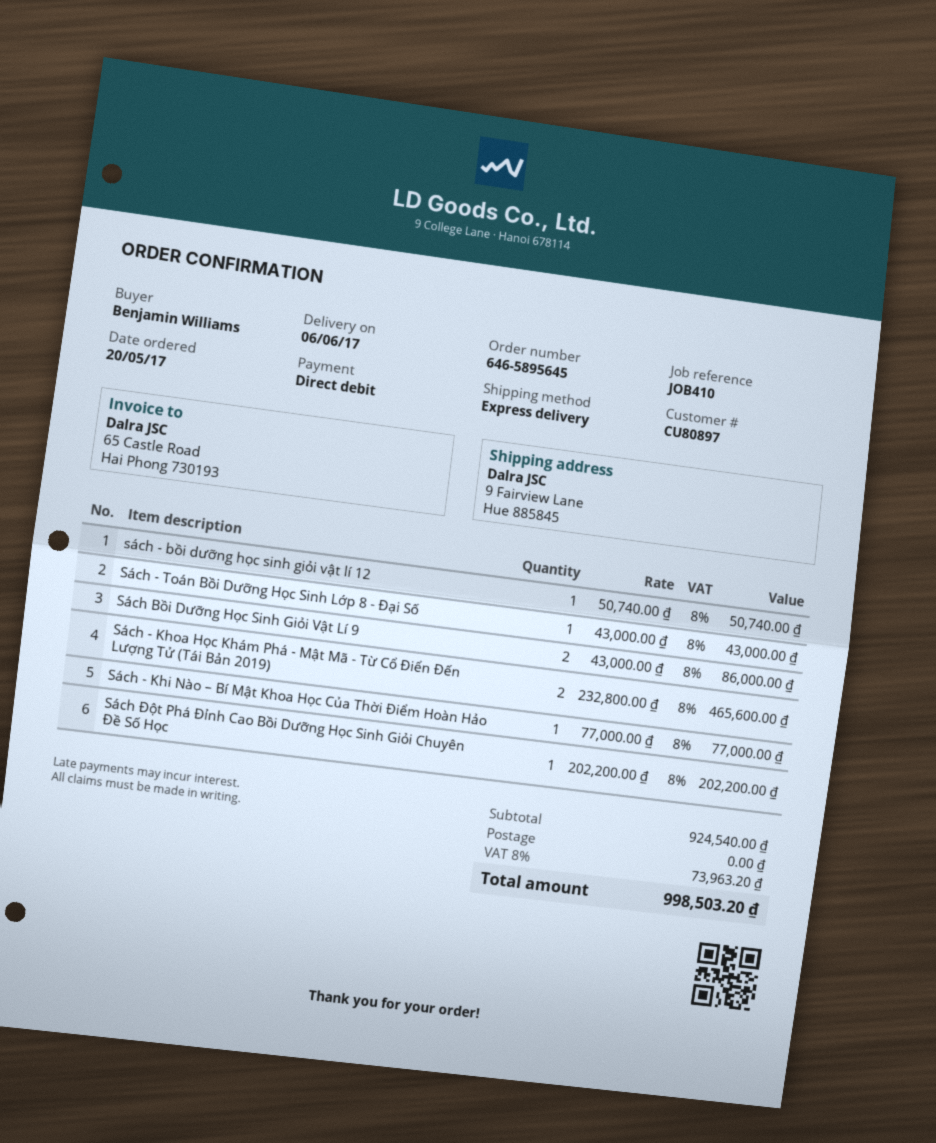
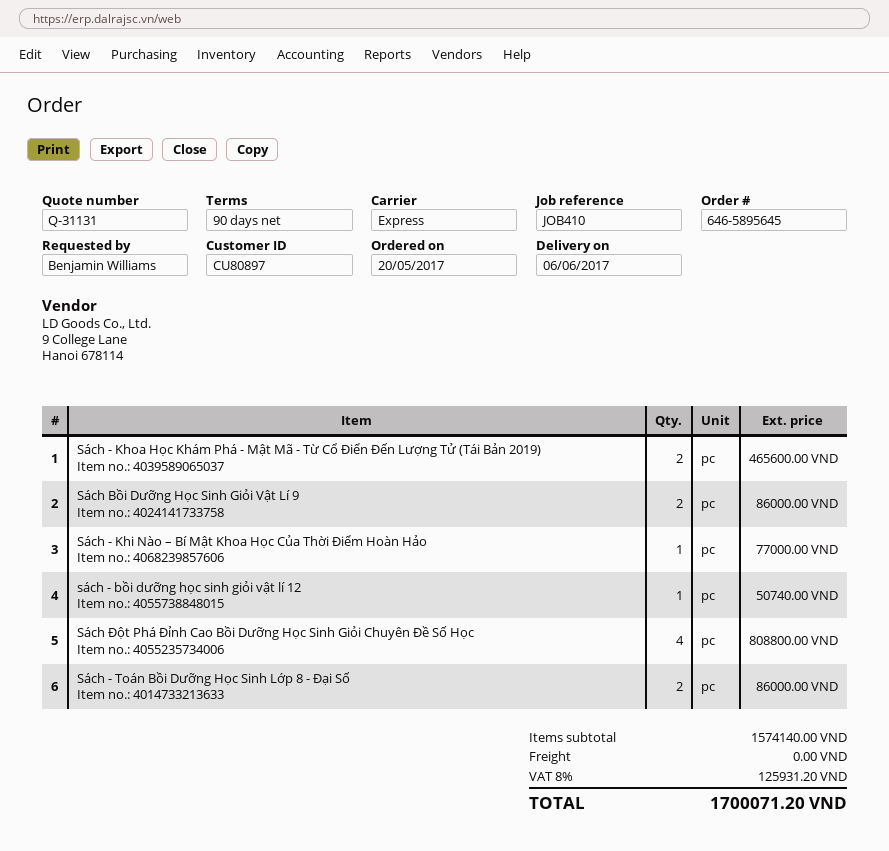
Sách - Toán Bồi Dưỡng Học Sinh Lớp 8 - Đại Số: 1 for 43000.00 -> 2 for 86000.00
Sách Đột Phá Đỉnh Cao Bồi Dưỡng Học Sinh Giỏi Chuyên Đề Số Học: 1 for 202200.00 -> 4 for 808800.00
subtotal: 924540.00 -> 1574140.00
tax: 8% = 73963.20 -> 8% = 125931.20
total: 998503.20 -> 1700071.20

